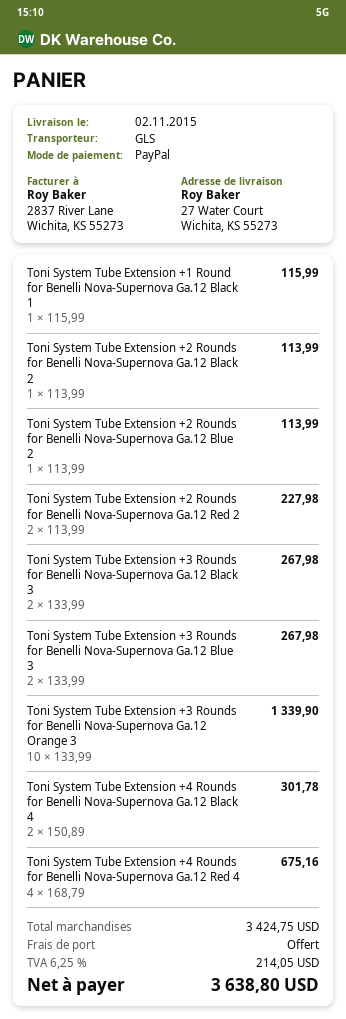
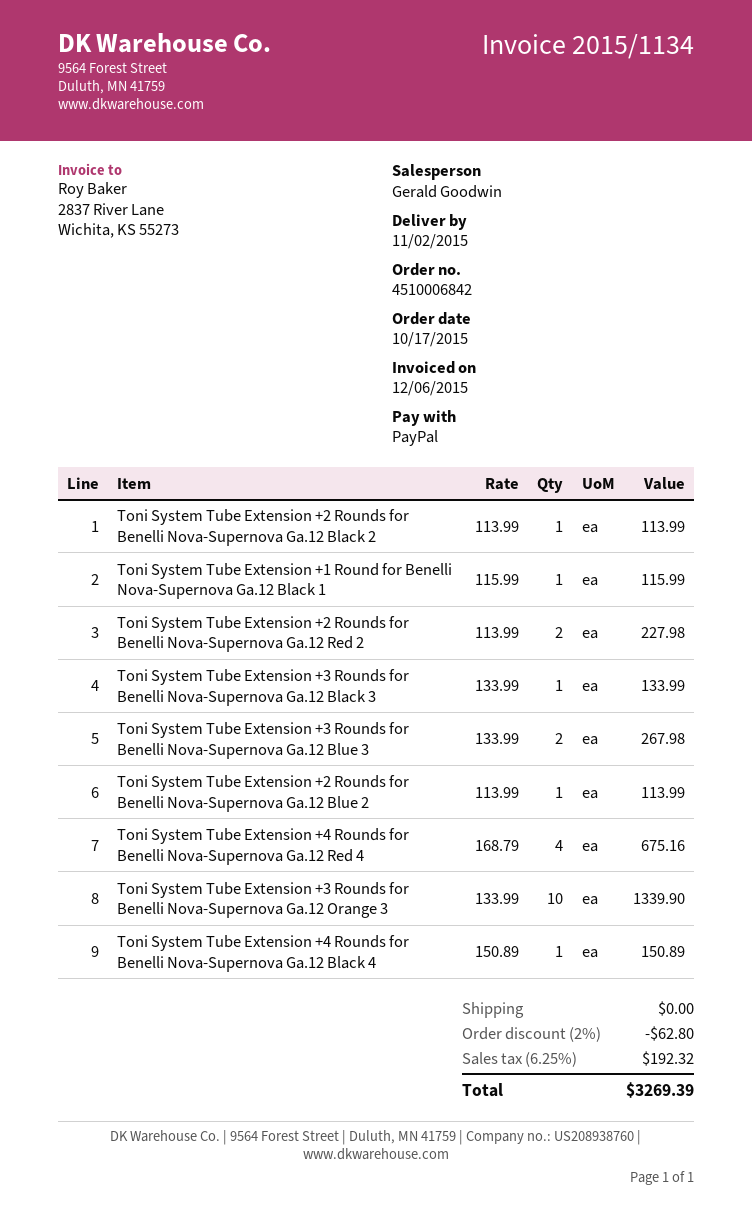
Toni System Tube Extension +3 Rounds for Benelli Nova-Supernova Ga.12 Black 3: 2 x 133.99 = 267.98 -> 1 x 133.99 = 133.99
Toni System Tube Extension +4 Rounds for Benelli Nova-Supernova Ga.12 Black 4: 2 x 150.89 = 301.78 -> 1 x 150.89 = 150.89
discount: none -> 2% = 62.80
tax: 6.25% = 214.05 -> 6.25% = 192.32
total: 3638.80 -> 3269.39

